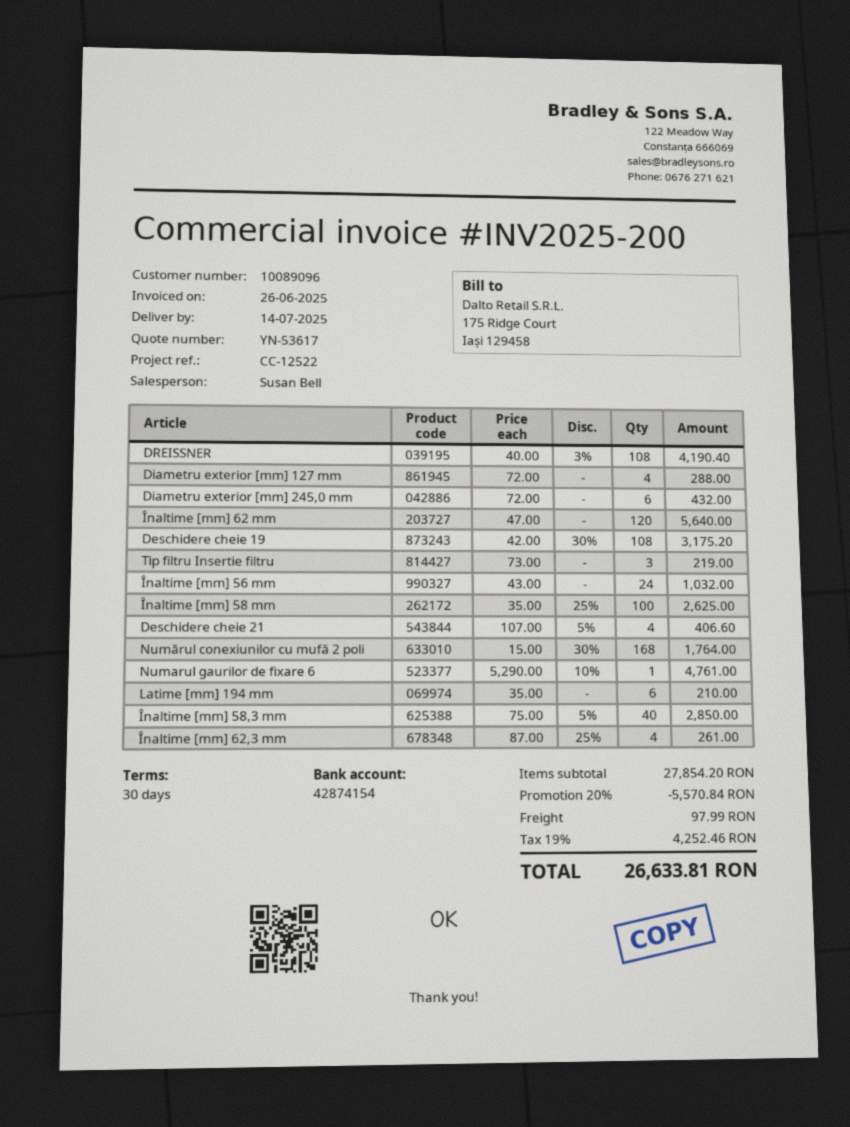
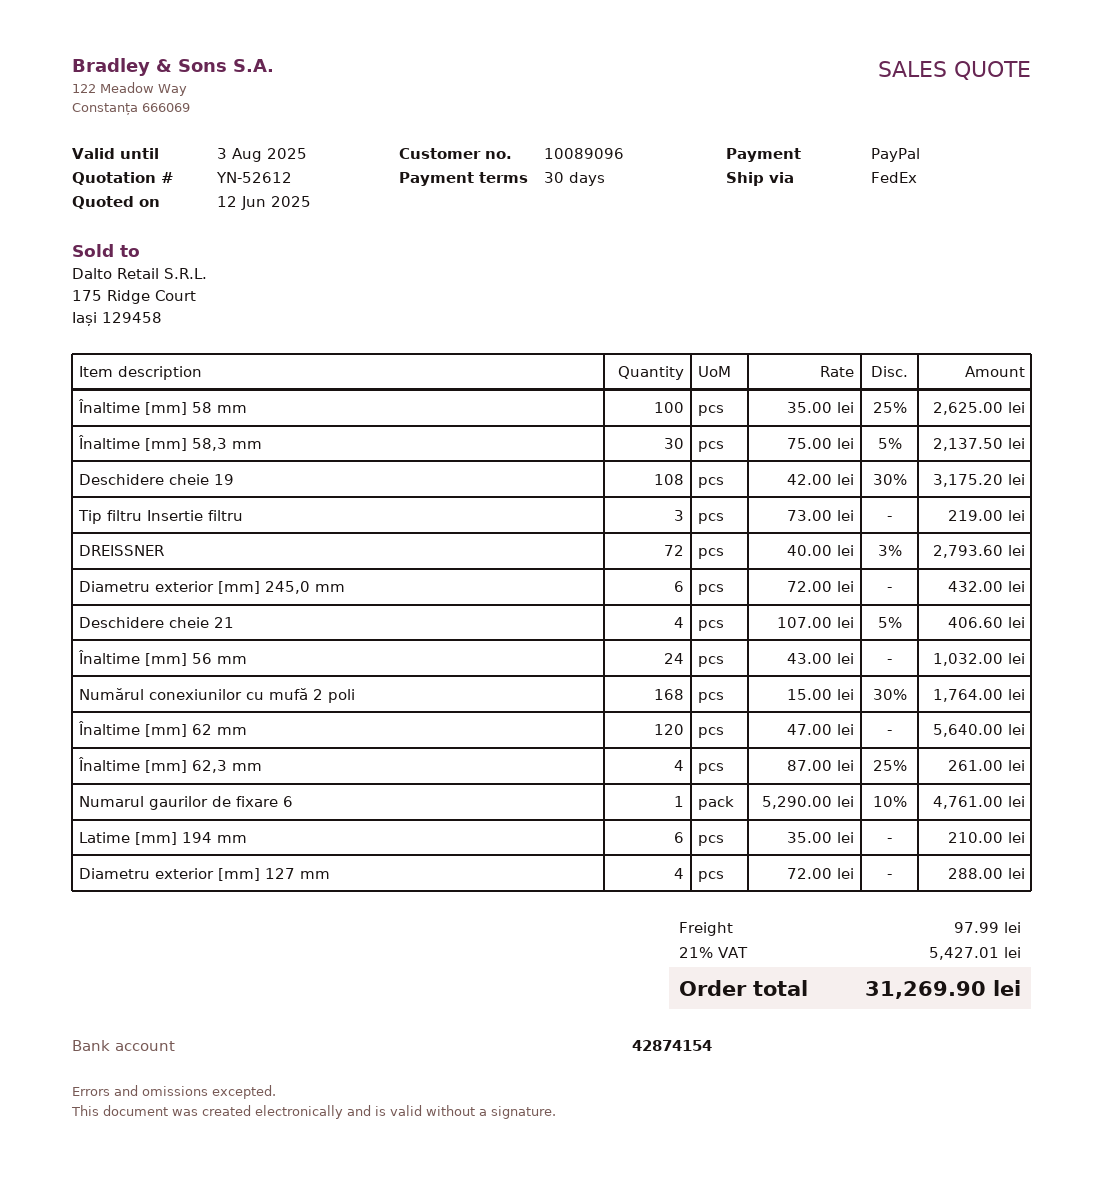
quote number: YN-53617 -> YN-52612
DREISSNER: 108 x 40.00 - 3% = 4190.40 -> 72 x 40.00 - 3% = 2793.60
Înaltime [mm] 58,3 mm: 40 x 75.00 - 5% = 2850.00 -> 30 x 75.00 - 5% = 2137.50
discount: 20% = 5570.84 -> none
tax: 19% = 4252.46 -> 21% = 5427.01
total: 26633.81 -> 31269.90

